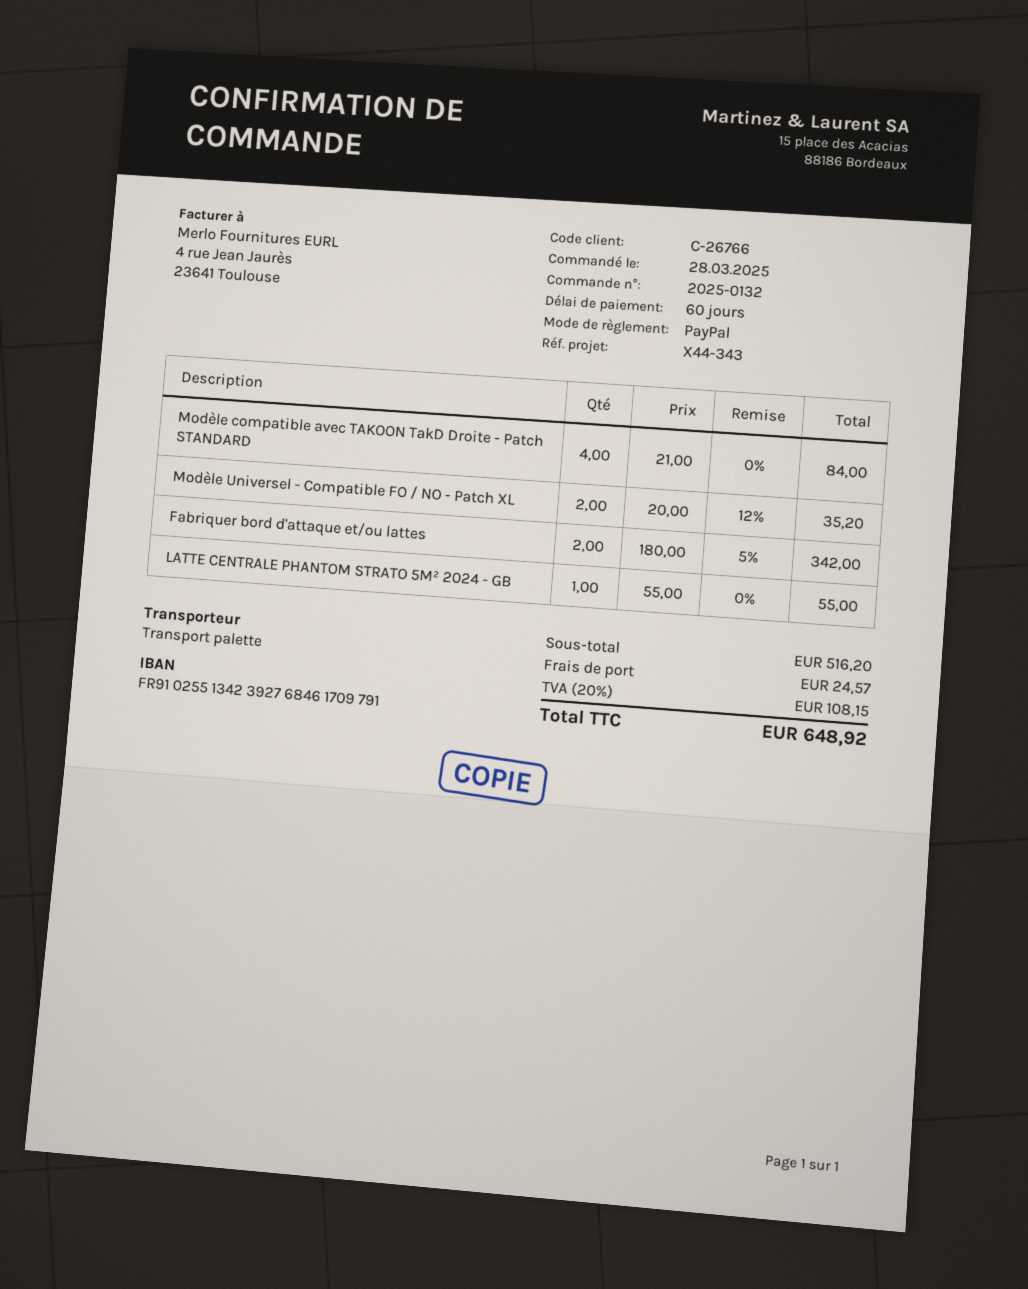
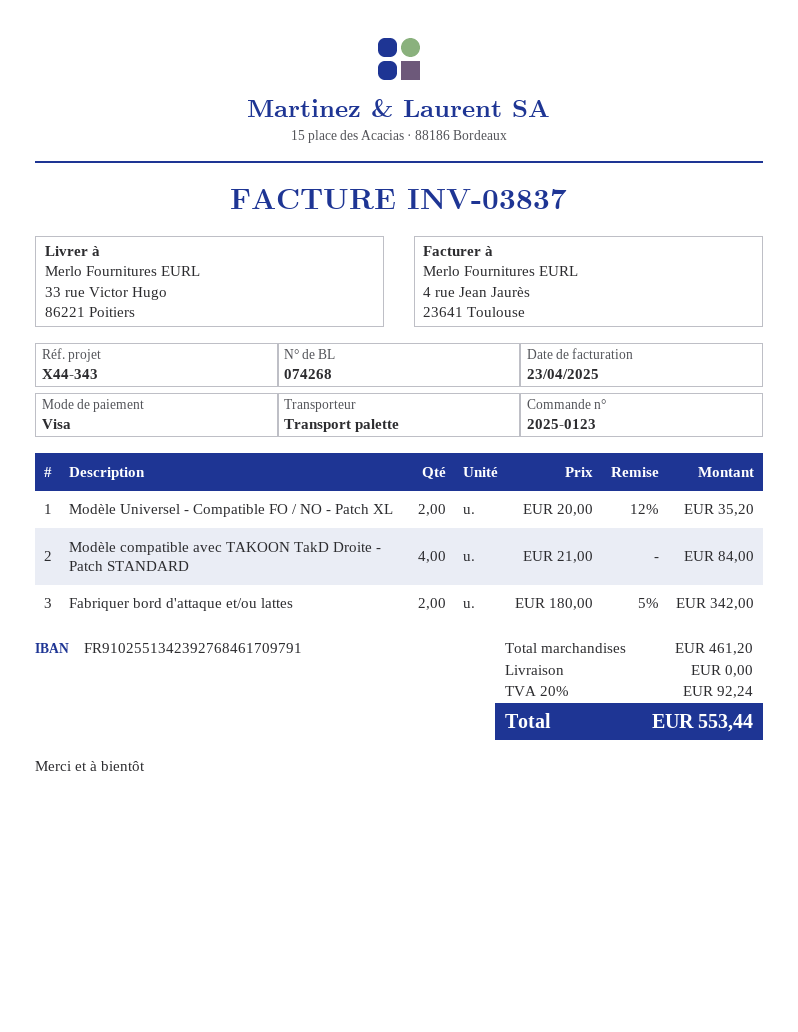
order number: 2025-0132 -> 2025-0123
payment method: PayPal -> Visa
LATTE CENTRALE PHANTOM STRATO 5M² 2024 - GB: 1 x 55.00 = 55.00 -> none
subtotal: 516.20 -> 461.20
shipping: 24.57 -> 0.00
tax: 20% = 108.15 -> 20% = 92.24
total: 648.92 -> 553.44

